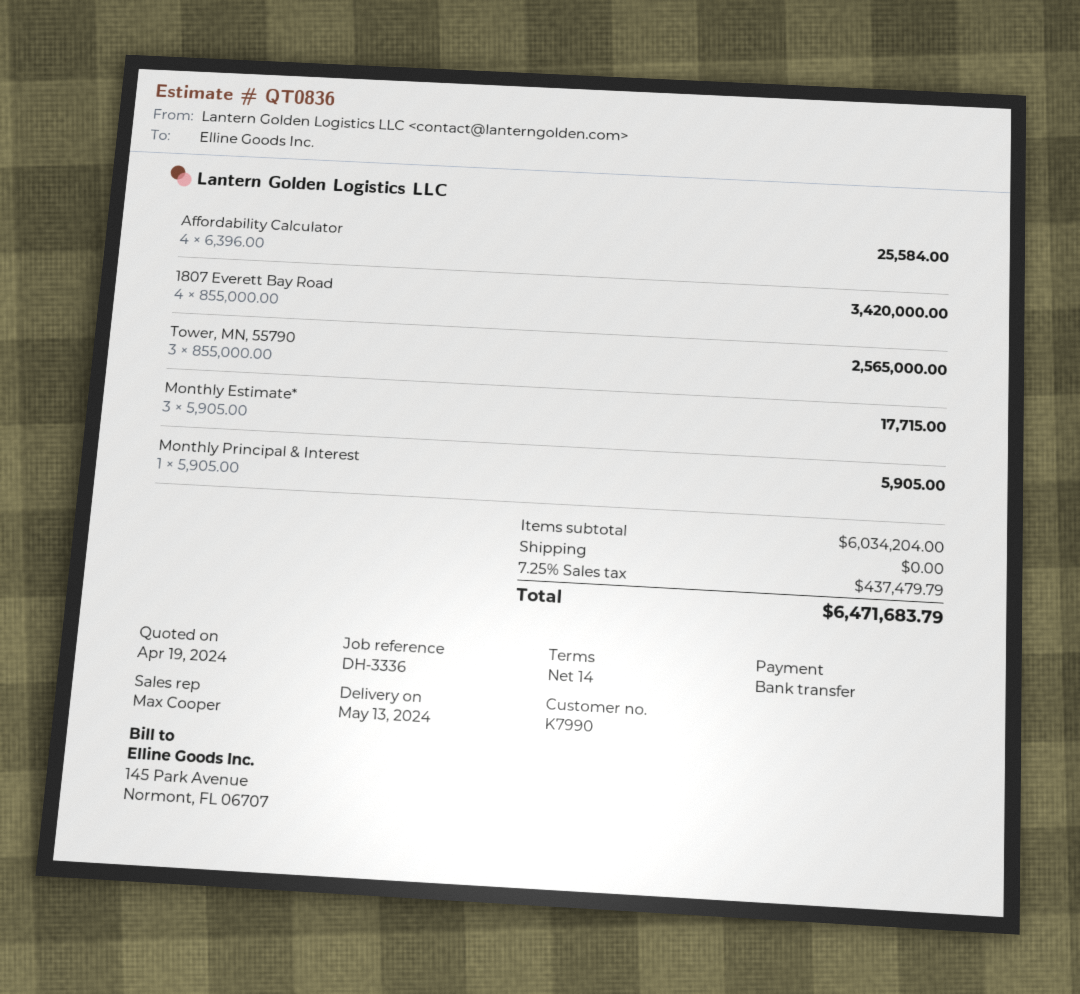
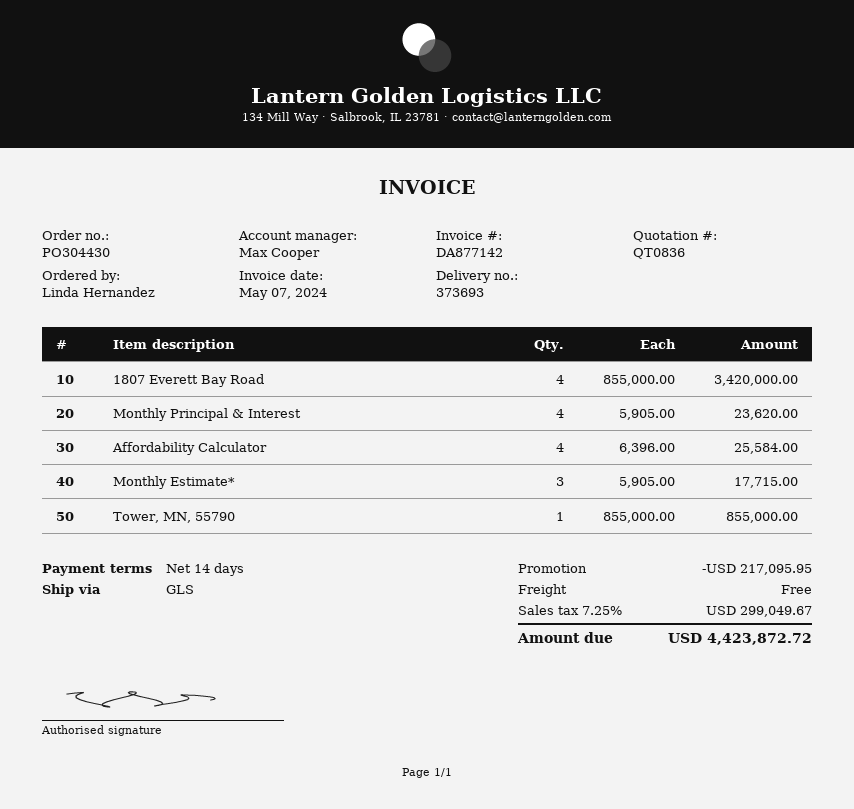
Tower, MN, 55790: 3 x 855000.00 = 2565000.00 -> 1 x 855000.00 = 855000.00
Monthly Principal & Interest: 1 x 5905.00 = 5905.00 -> 4 x 5905.00 = 23620.00
discount: none -> 217095.95
tax: 7.25% = 437479.79 -> 7.25% = 299049.67
total: 6471683.79 -> 4423872.72

